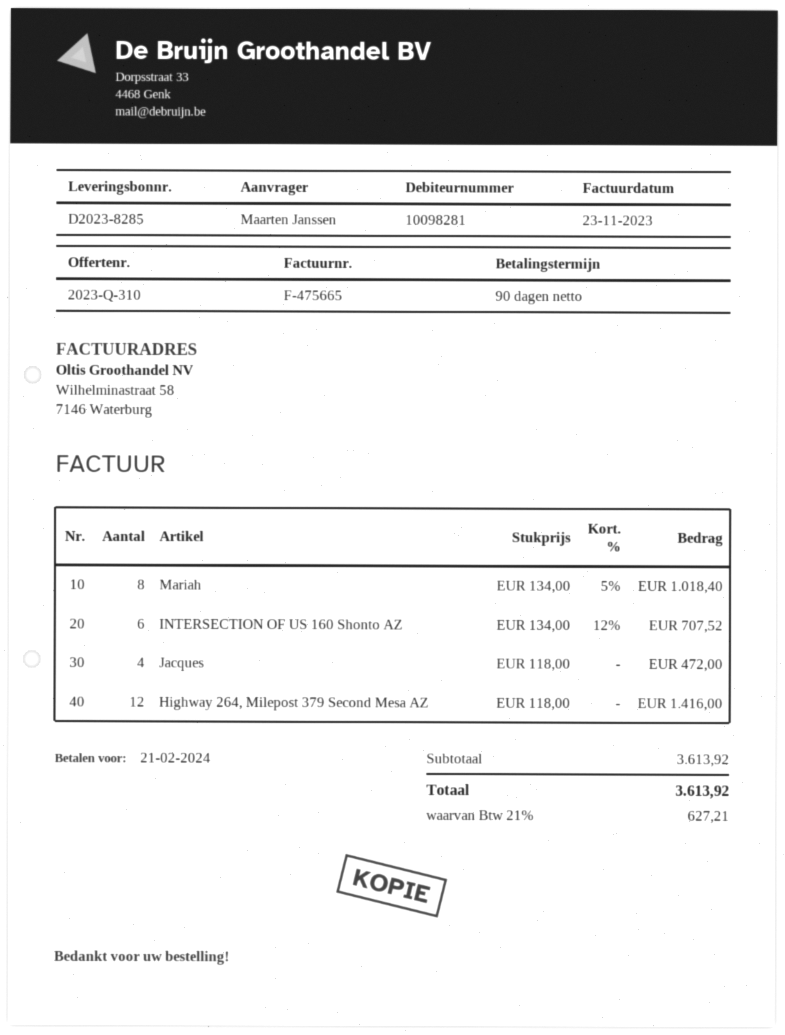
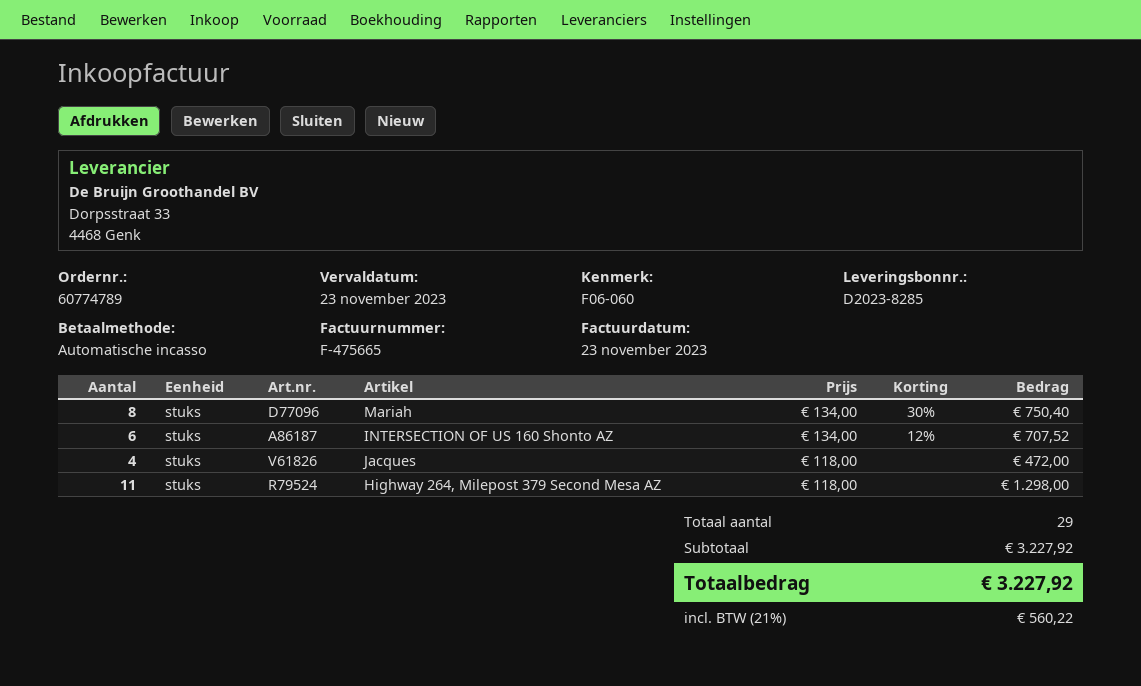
due date: 2024-02-21 -> 2023-11-23
Mariah: 8 x 134.00 - 5% = 1018.40 -> 8 x 134.00 - 30% = 750.40
Highway 264, Milepost 379 Second Mesa AZ: 12 x 118.00 = 1416.00 -> 11 x 118.00 = 1298.00
subtotal: 3613.92 -> 3227.92
tax: 21% = 627.21 -> 21% = 560.22
total: 3613.92 -> 3227.92

